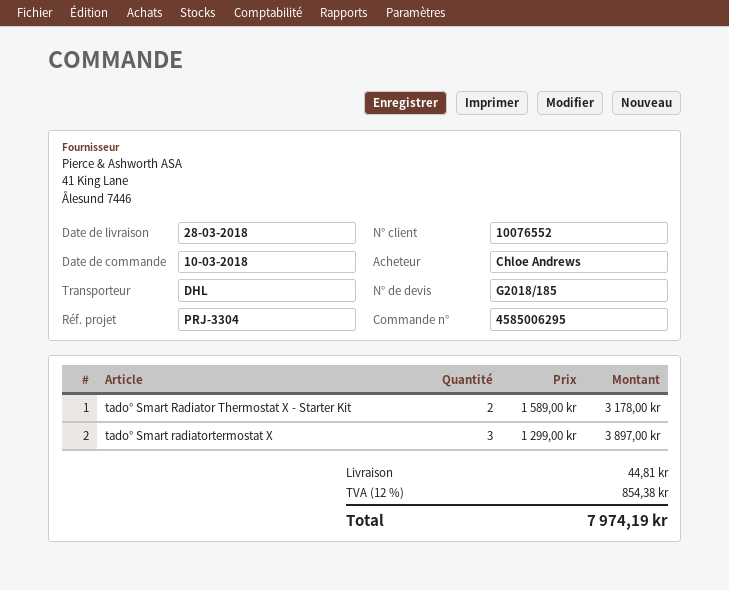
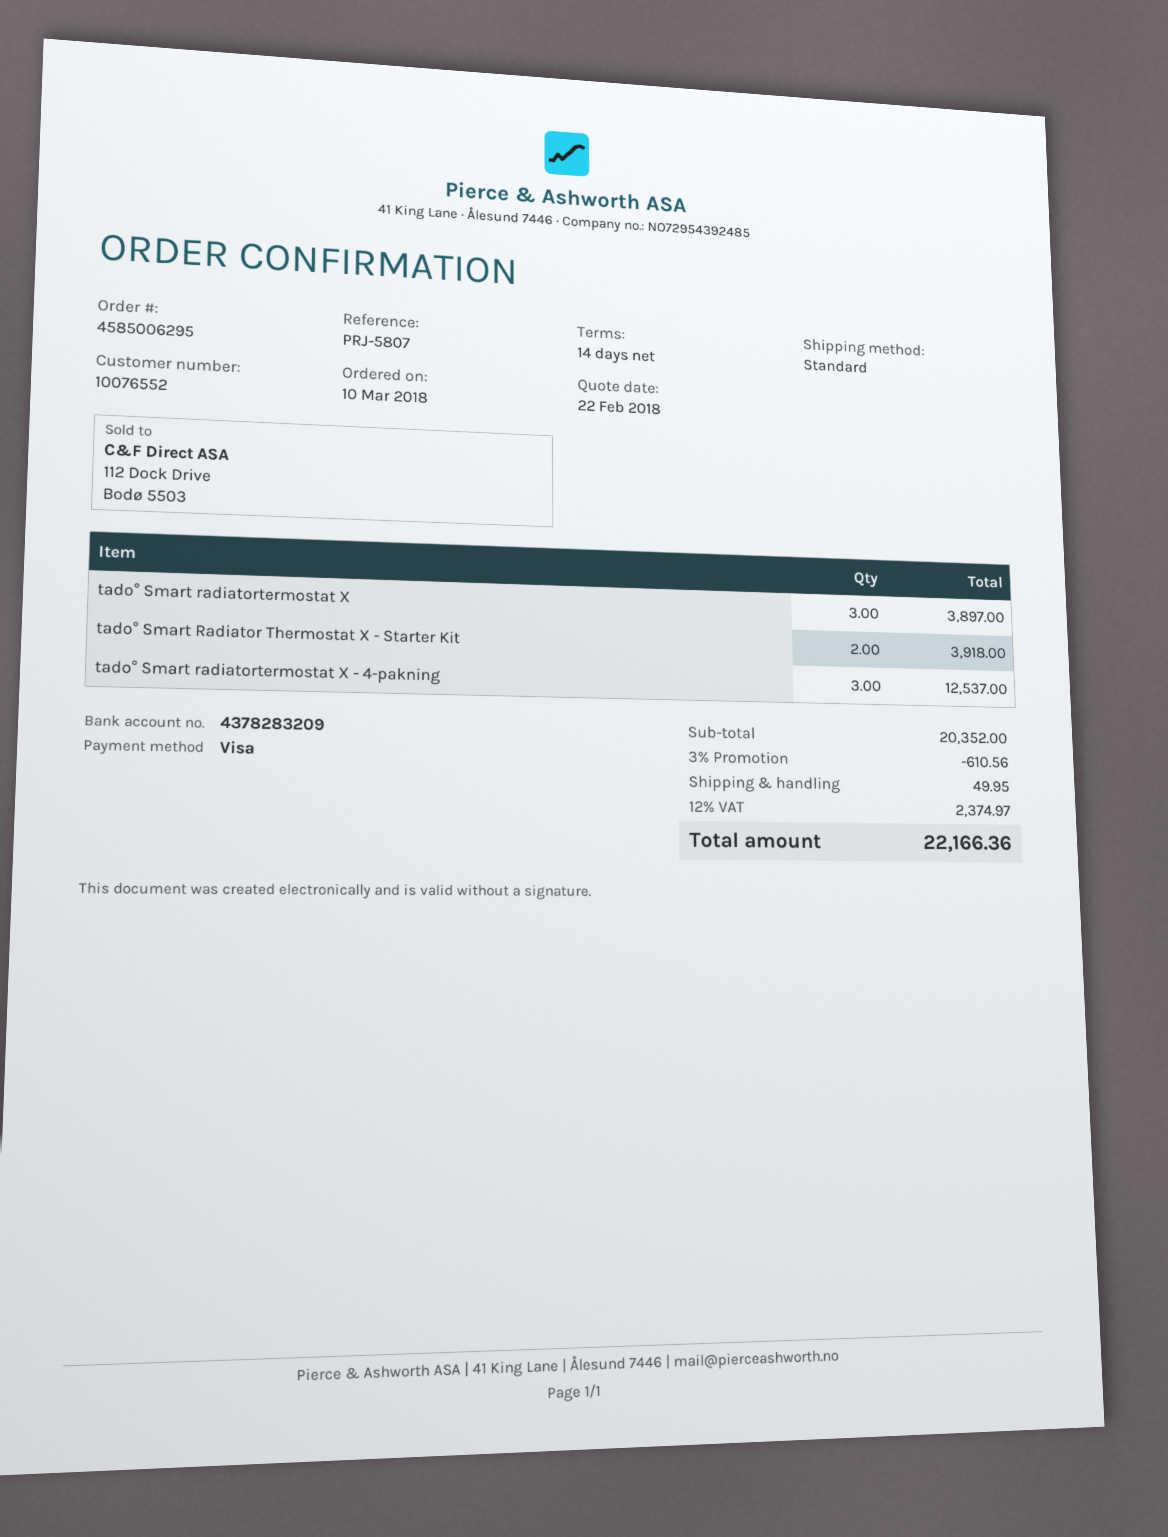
reference: PRJ-3304 -> PRJ-5807
shipping method: DHL -> standard
tado° Smart Radiator Thermostat X - Starter Kit: 2 for 3178.00 -> 2 for 3918.00
tado° Smart radiatortermostat X - 4-pakning: none -> 3 for 12537.00
discount: none -> 3% = 610.56
shipping: 44.81 -> 49.95
tax: 12% = 854.38 -> 12% = 2374.97
total: 7974.19 -> 22166.36

